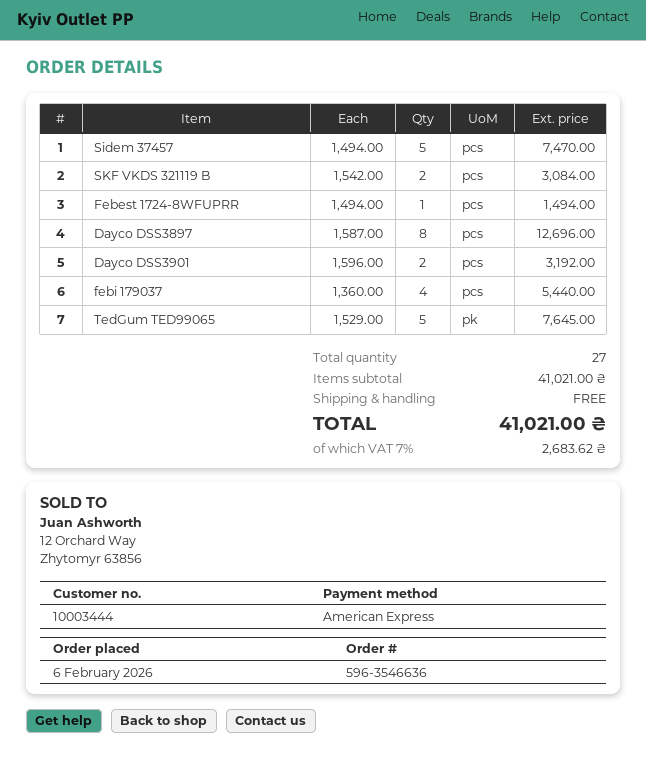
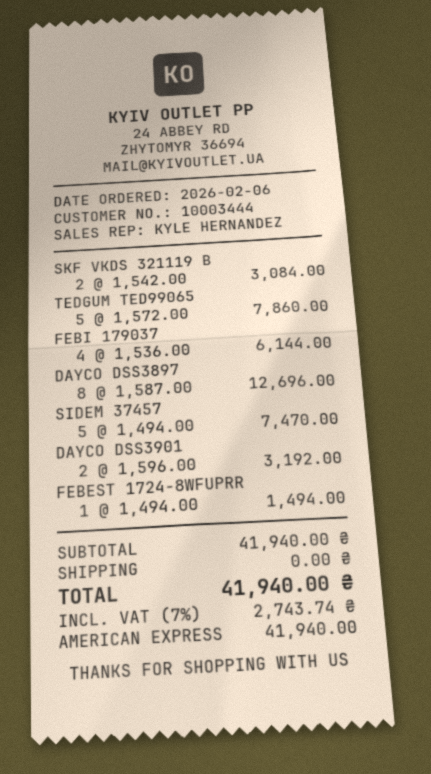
febi 179037: 4 x 1360.00 = 5440.00 -> 4 x 1536.00 = 6144.00
TedGum TED99065: 5 x 1529.00 = 7645.00 -> 5 x 1572.00 = 7860.00
subtotal: 41021.00 -> 41940.00
tax: 7% = 2683.62 -> 7% = 2743.74
total: 41021.00 -> 41940.00

